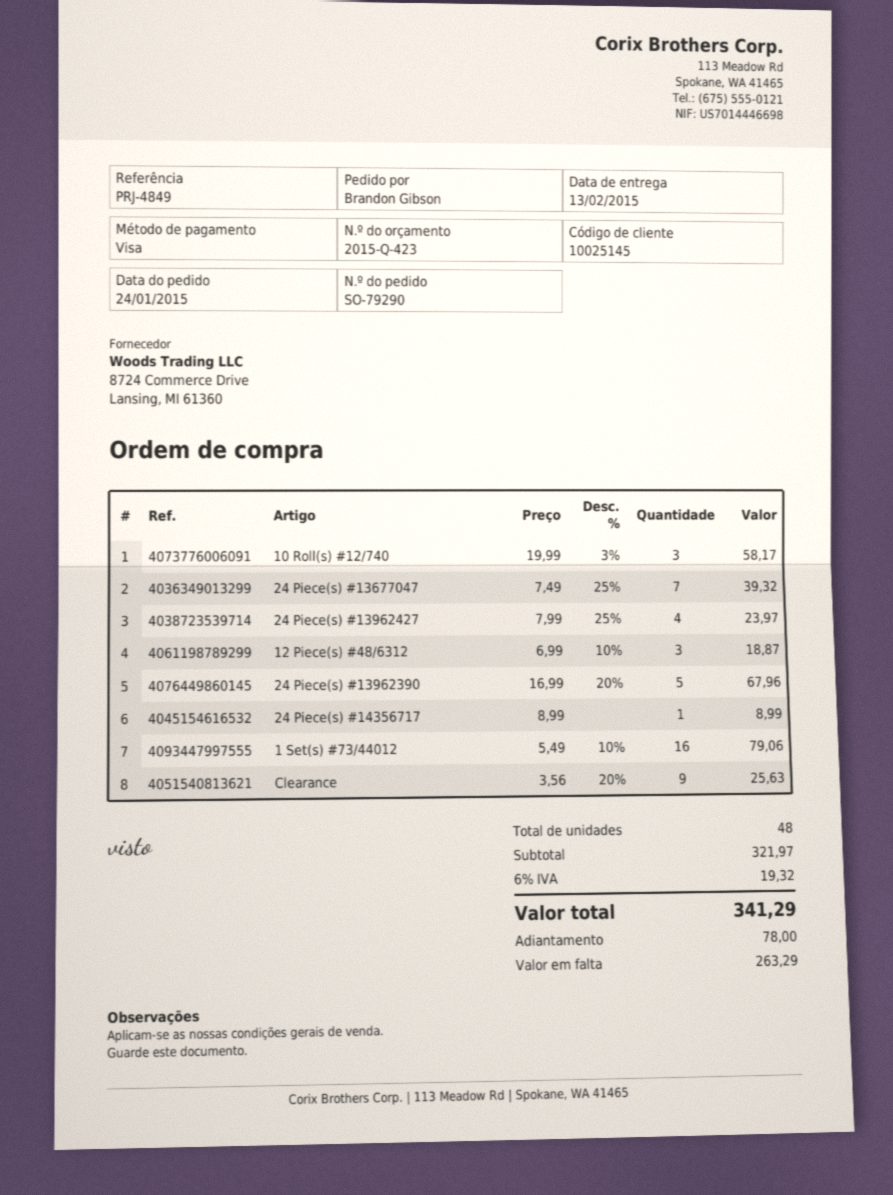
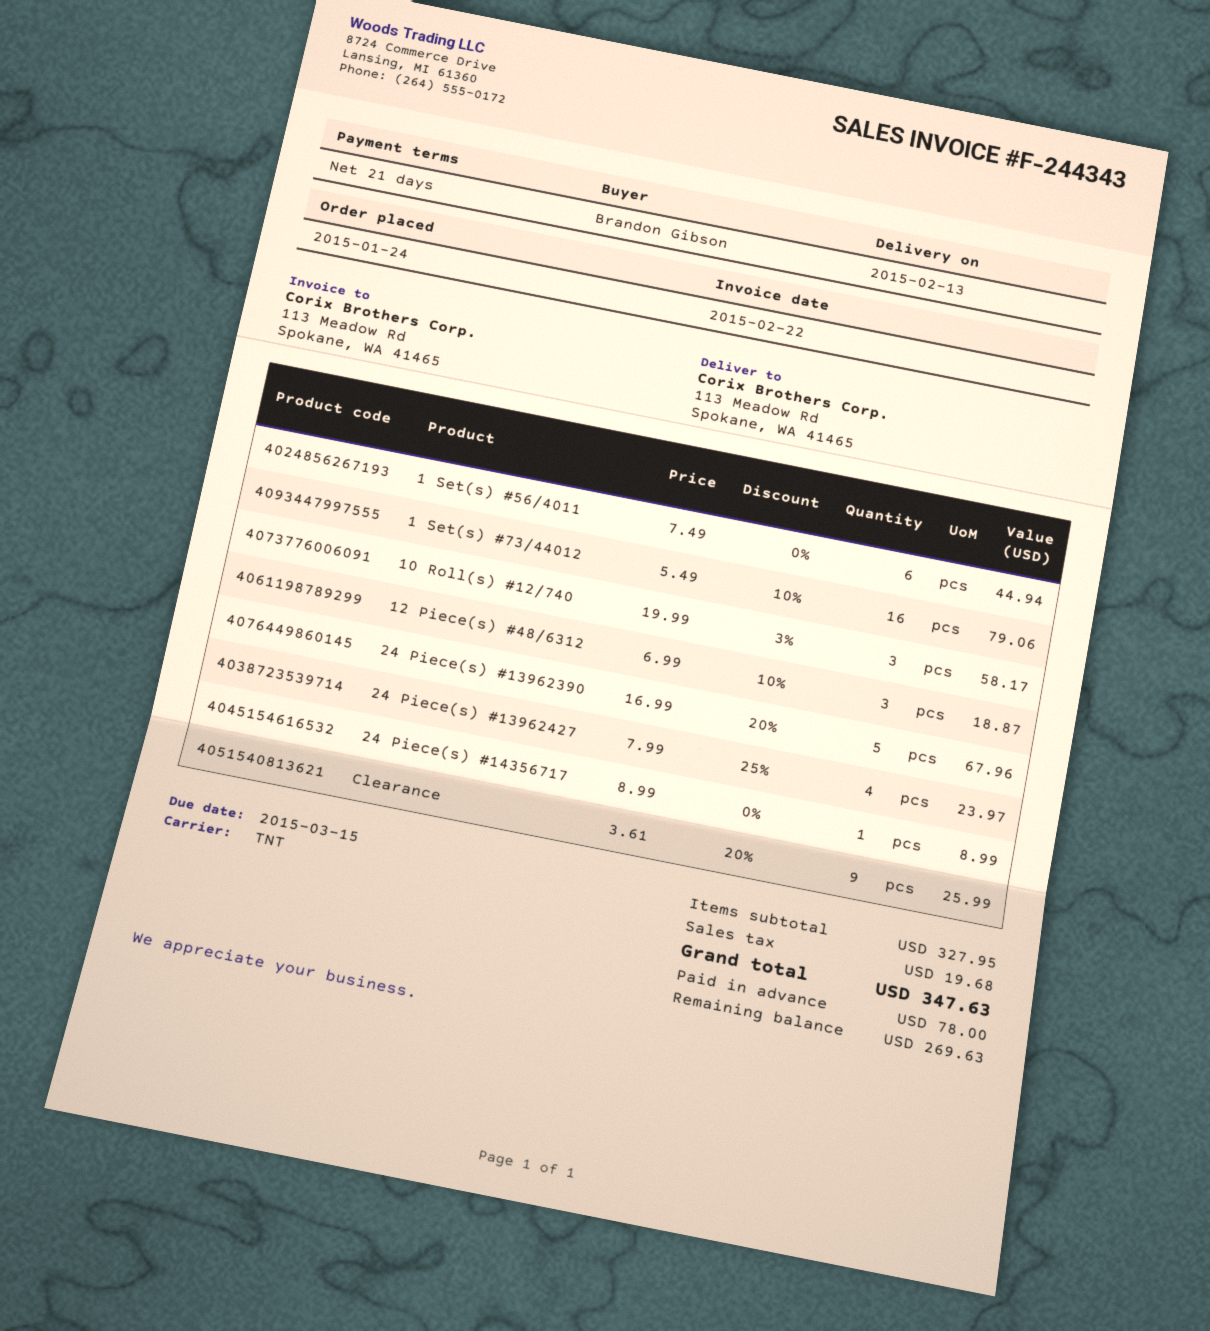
24 Piece(s) #13677047: 7 x 7.49 - 25% = 39.32 -> none
Clearance: 9 x 3.56 - 20% = 25.63 -> 9 x 3.61 - 20% = 25.99
1 Set(s) #56/4011: none -> 6 x 7.49 = 44.94
subtotal: 321.97 -> 327.95
tax: 19.32 -> 19.68
total: 341.29 -> 347.63
balance: 263.29 -> 269.63

